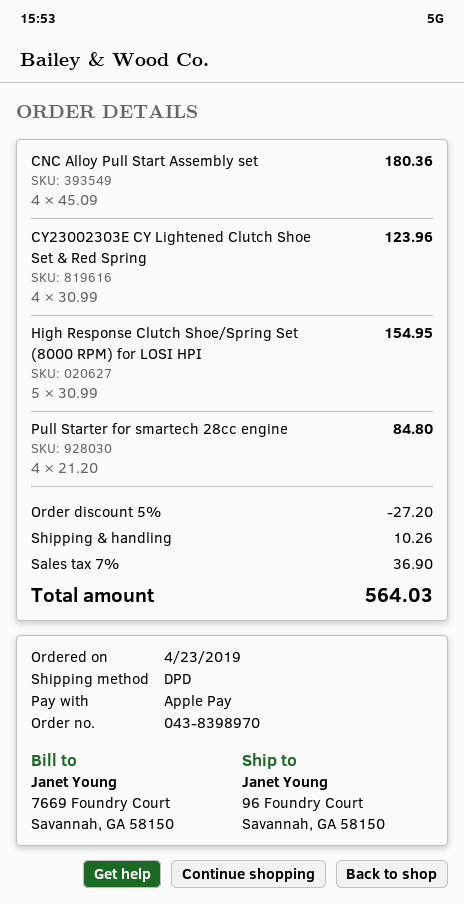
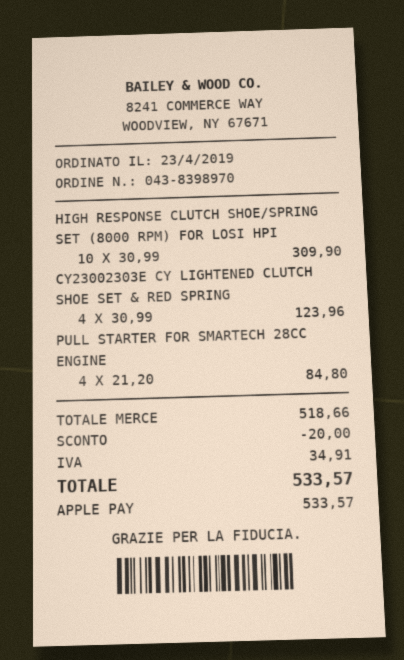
CNC Alloy Pull Start Assembly set: 4 x 45.09 = 180.36 -> none
High Response Clutch Shoe/Spring Set (8000 RPM) for LOSI HPI: 5 x 30.99 = 154.95 -> 10 x 30.99 = 309.90
discount: 27.20 -> 20.00
shipping: 10.26 -> none
tax: 36.90 -> 34.91
total: 564.03 -> 533.57

